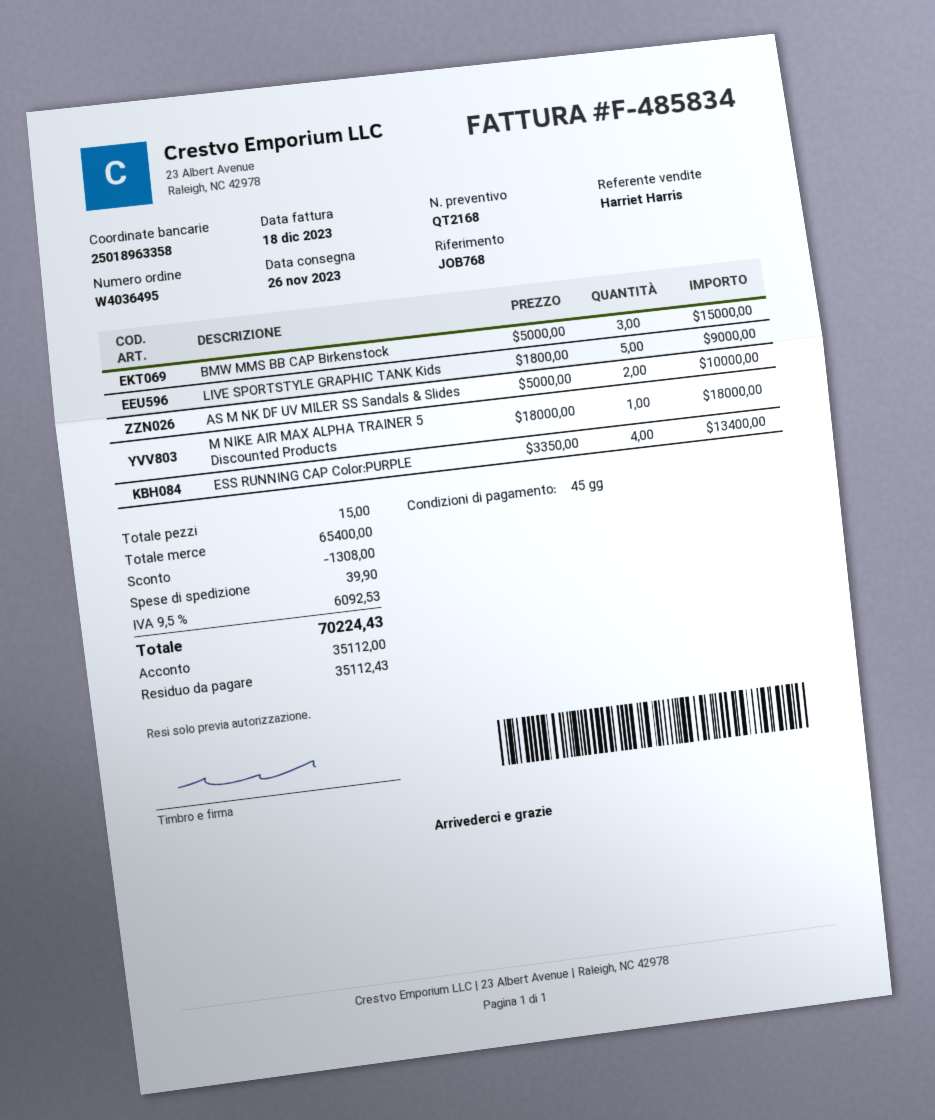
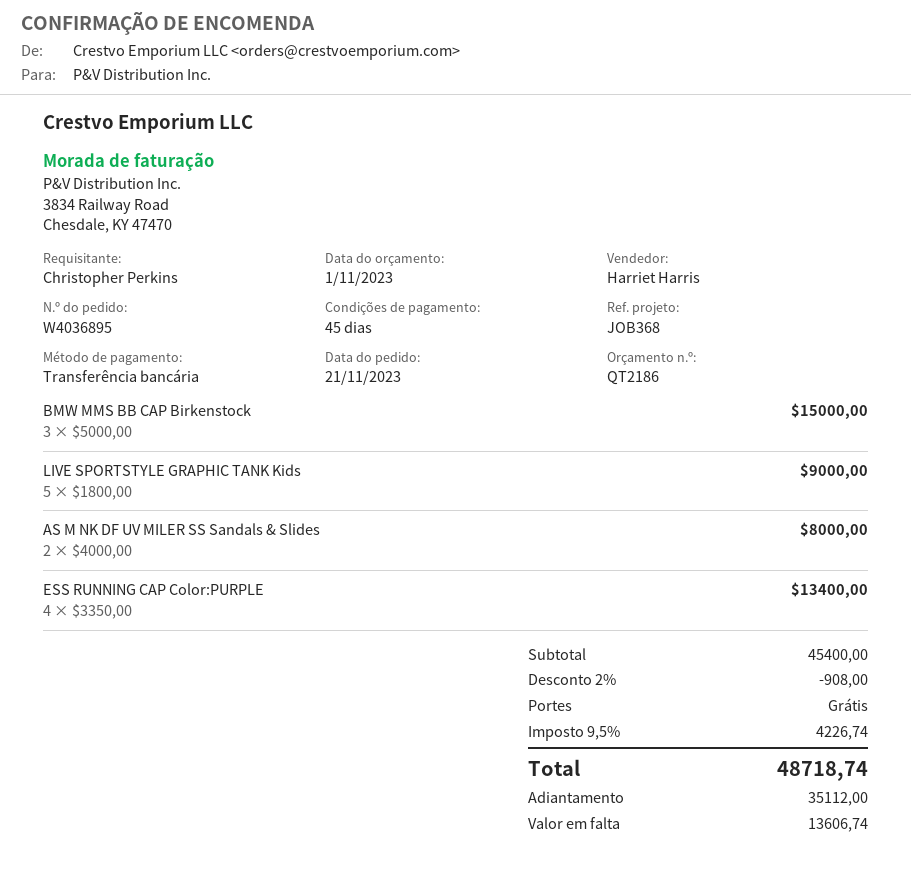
quote number: QT2168 -> QT2186
order number: W4036495 -> W4036895
reference: JOB768 -> JOB368
AS M NK DF UV MILER SS Sandals & Slides: 2 x 5000.00 = 10000.00 -> 2 x 4000.00 = 8000.00
M NIKE AIR MAX ALPHA TRAINER 5 Discounted Products: 1 x 18000.00 = 18000.00 -> none
subtotal: 65400.00 -> 45400.00
discount: 1308.00 -> 908.00
shipping: 39.90 -> 0.00
tax: 9.5% = 6092.53 -> 9.5% = 4226.74
total: 70224.43 -> 48718.74
balance: 35112.43 -> 13606.74

